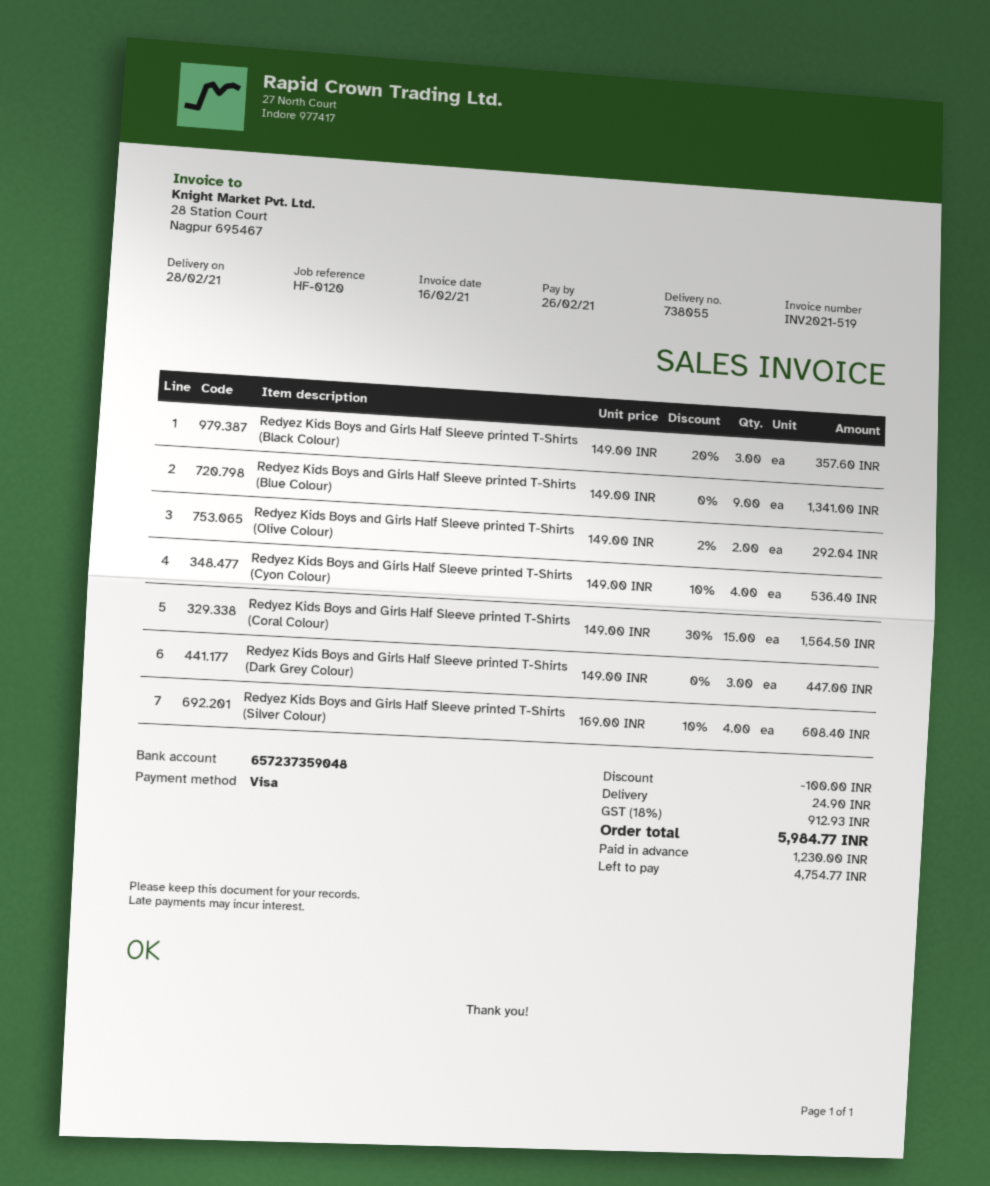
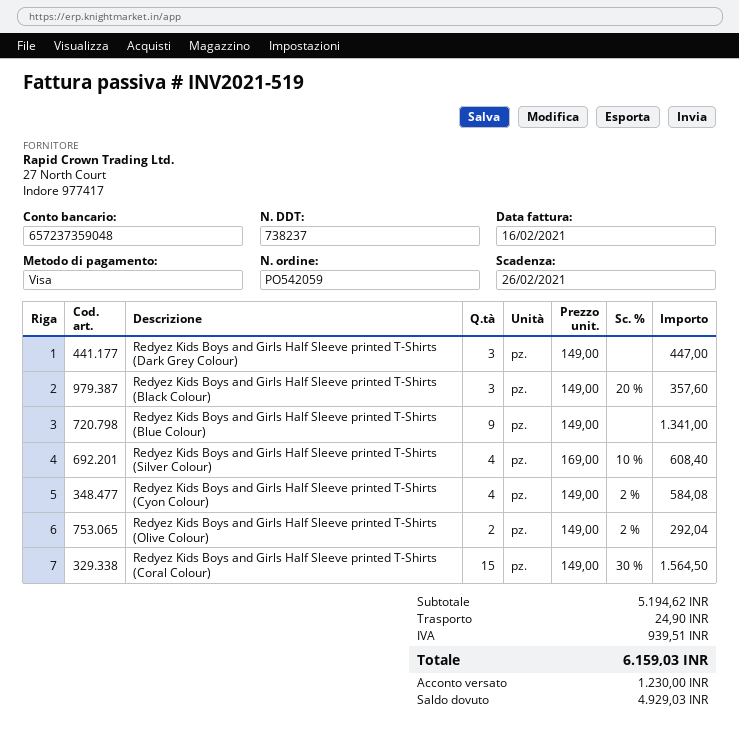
delivery note number: 738055 -> 738237
Redyez Kids Boys and Girls Half Sleeve printed T-Shirts (Cyon Colour): 4 x 149.00 - 10% = 536.40 -> 4 x 149.00 - 2% = 584.08
discount: 100.00 -> none
tax: 912.93 -> 939.51
total: 5984.77 -> 6159.03
balance: 4754.77 -> 4929.03

